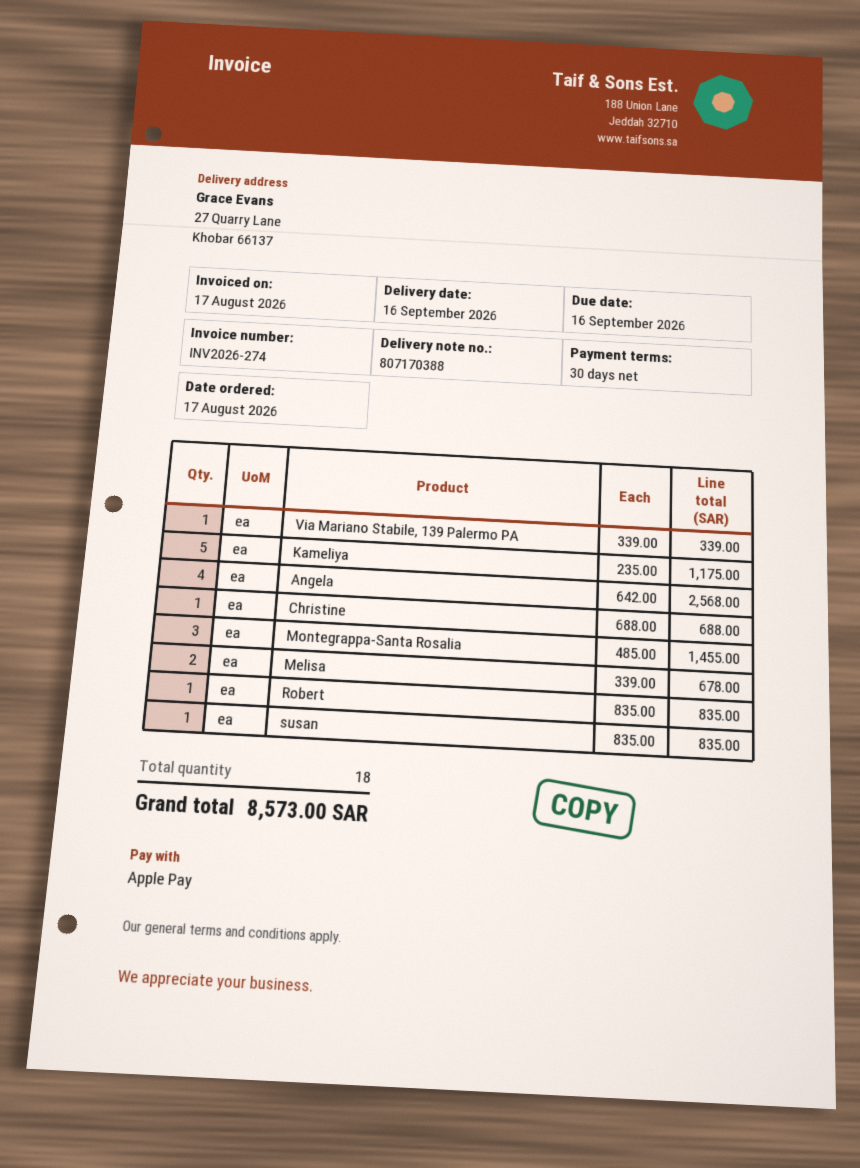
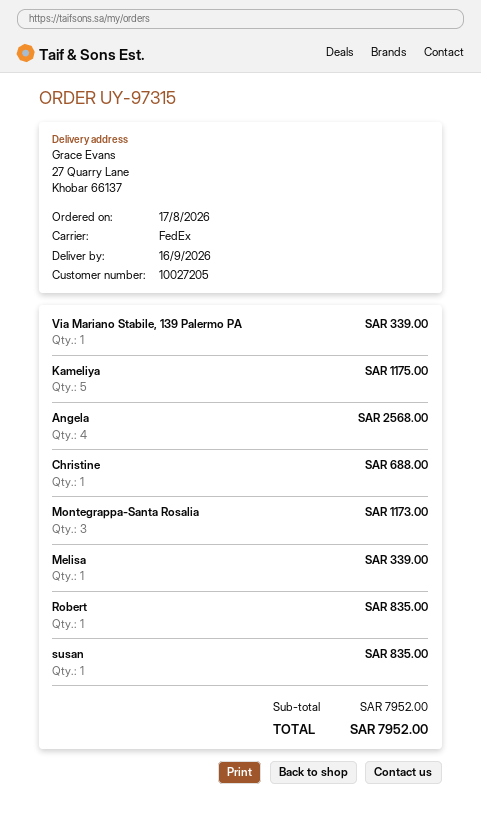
Montegrappa-Santa Rosalia: 3 for 1455.00 -> 3 for 1173.00
Melisa: 2 for 678.00 -> 1 for 339.00
total: 8573.00 -> 7952.00

